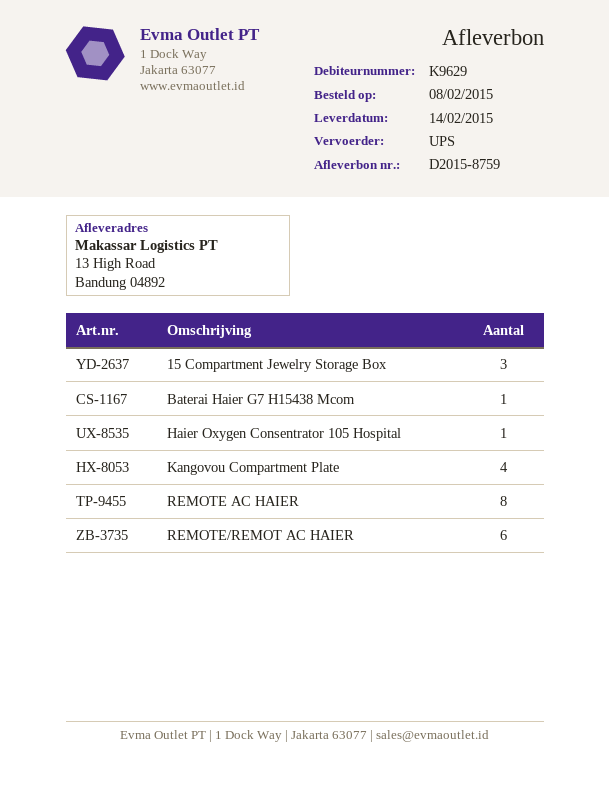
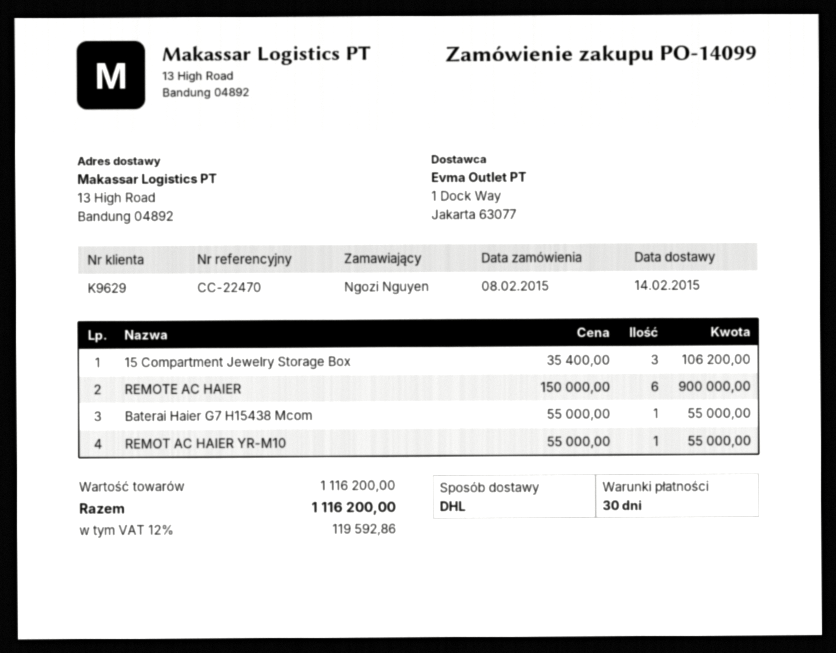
shipping method: UPS -> DHL
Haier Oxygen Consentrator 105 Hospital: 1 -> none
Kangovou Compartment Plate: 4 -> none
REMOTE AC HAIER: 8 -> 6
REMOTE/REMOT AC HAIER: 6 -> none
REMOT AC HAIER YR-M10: none -> 1

